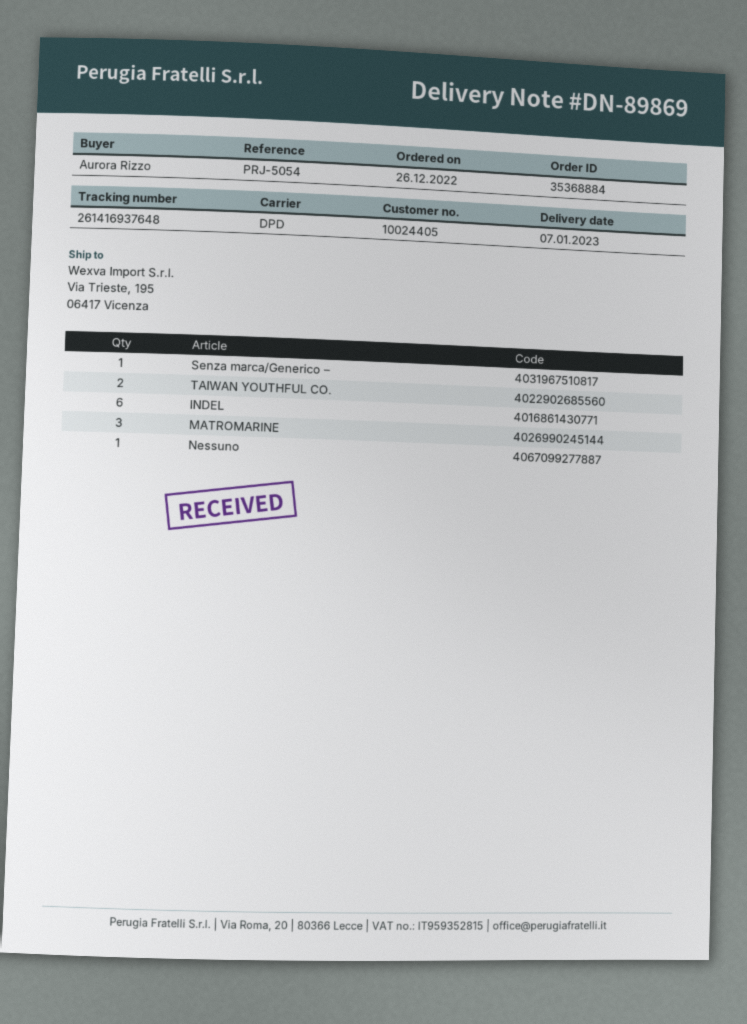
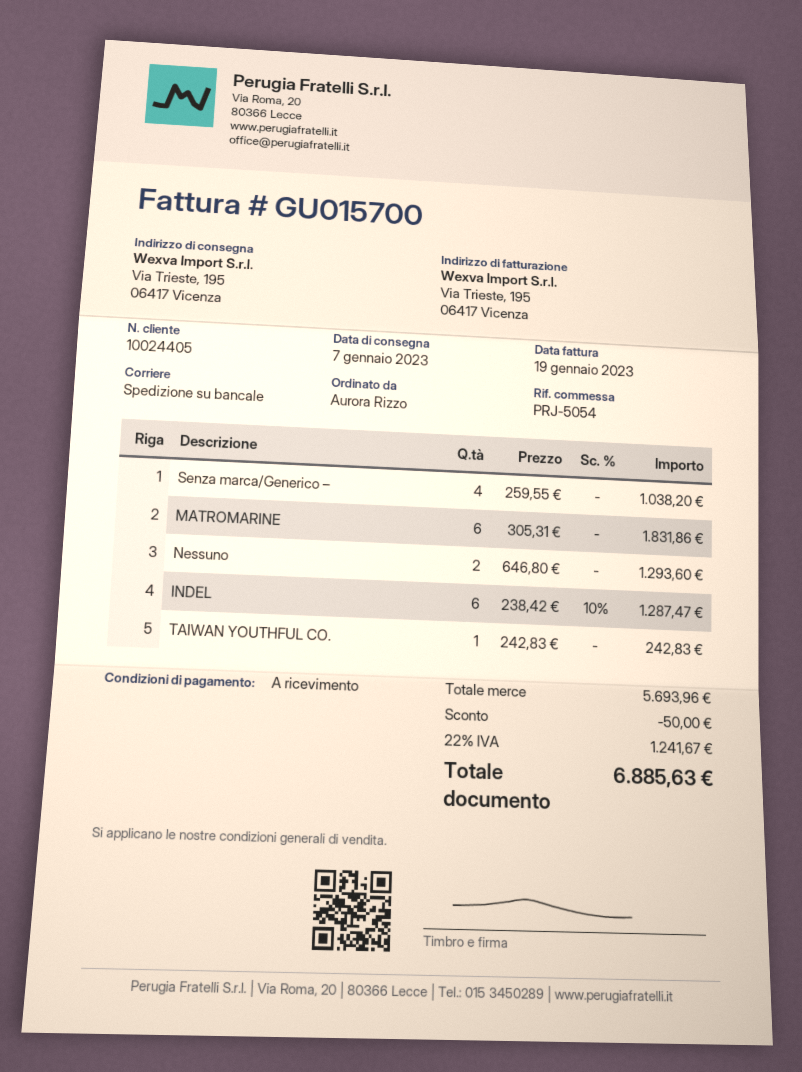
shipping method: DPD -> pallet freight
Senza marca/Generico –: 1 -> 4
TAIWAN YOUTHFUL CO.: 2 -> 1
MATROMARINE: 3 -> 6
Nessuno: 1 -> 2

